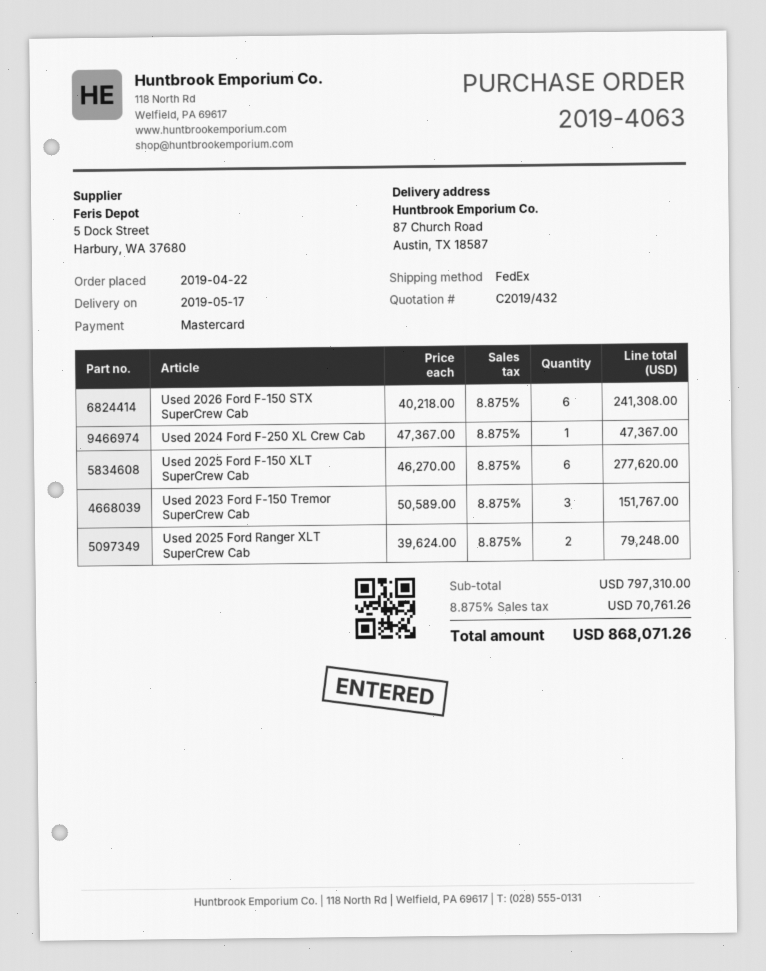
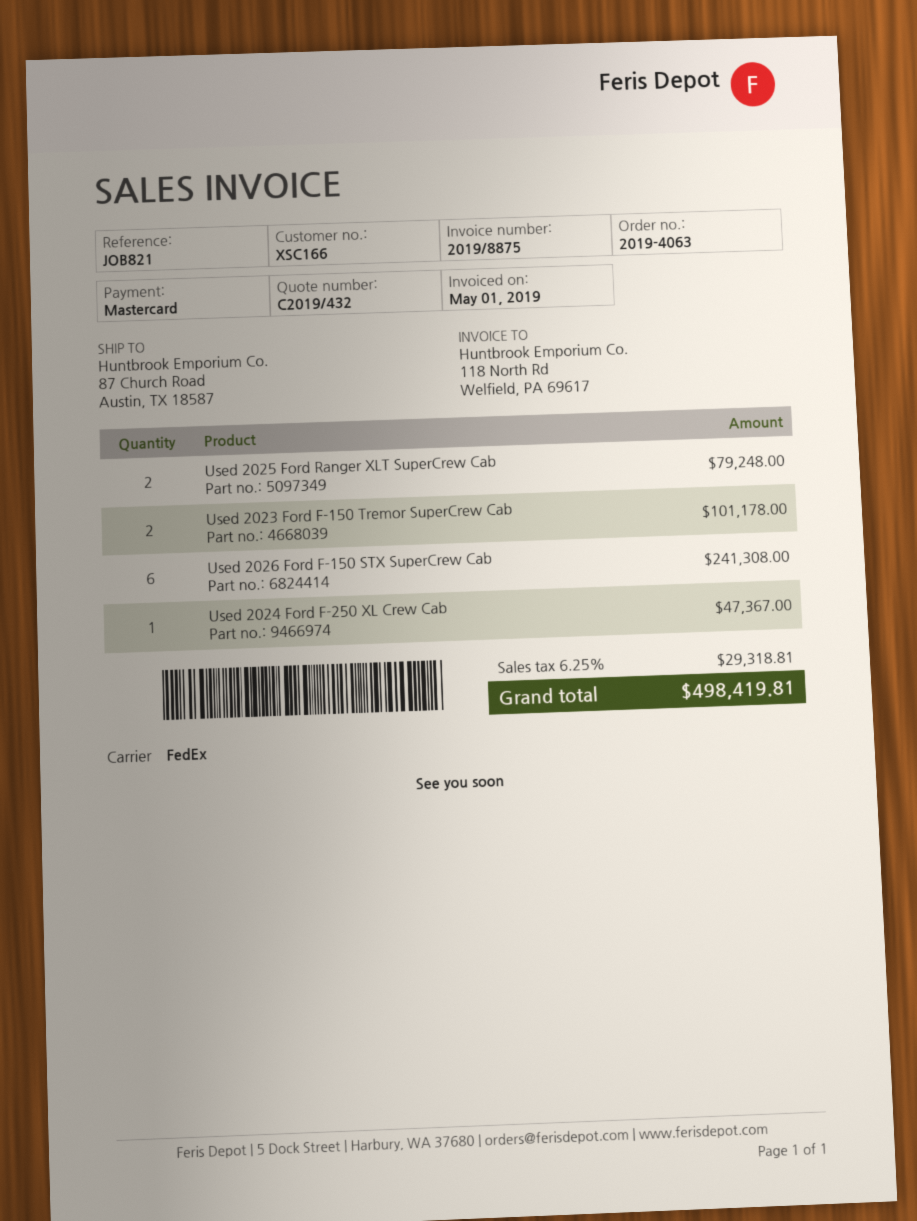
Used 2025 Ford F-150 XLT SuperCrew Cab: 6 for 277620.00 -> none
Used 2023 Ford F-150 Tremor SuperCrew Cab: 3 for 151767.00 -> 2 for 101178.00
tax: 8.875% = 70761.26 -> 6.25% = 29318.81
total: 868071.26 -> 498419.81

